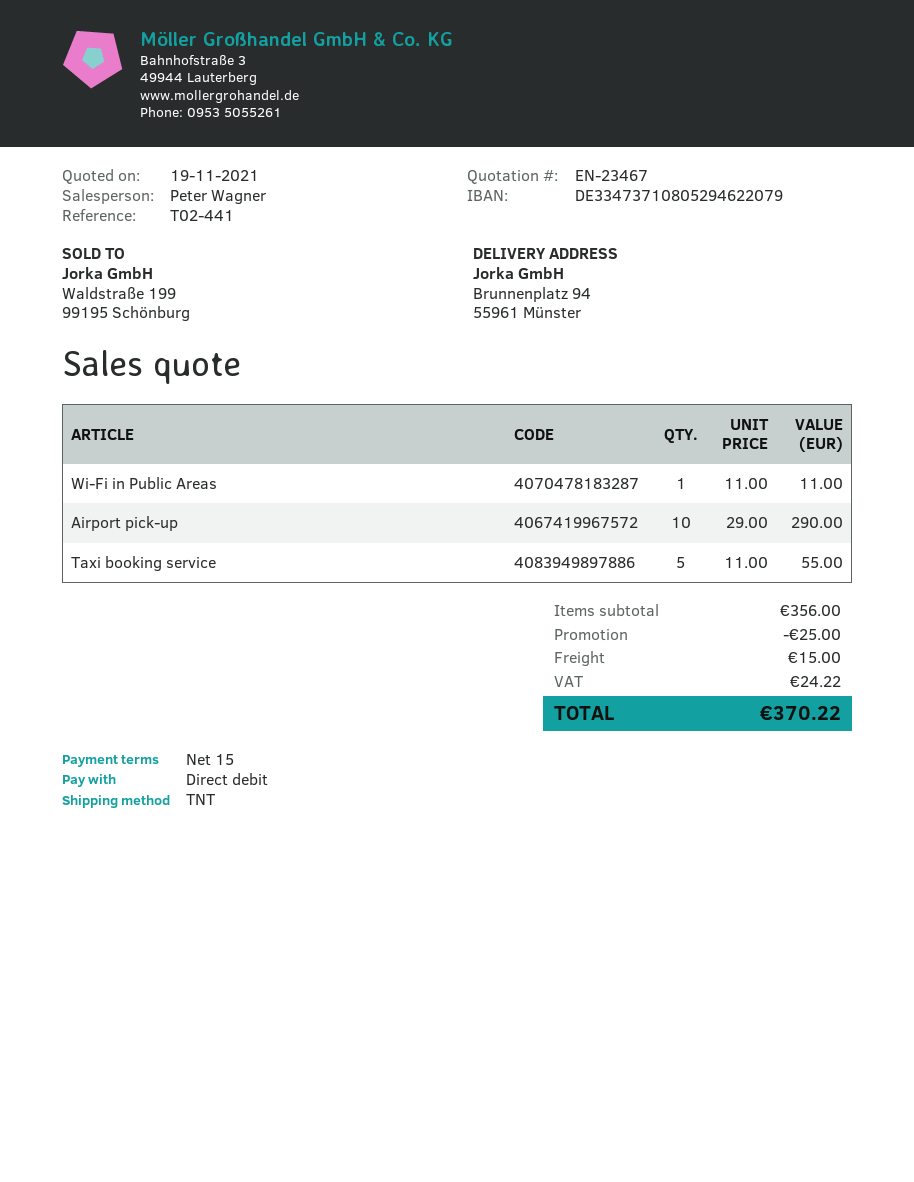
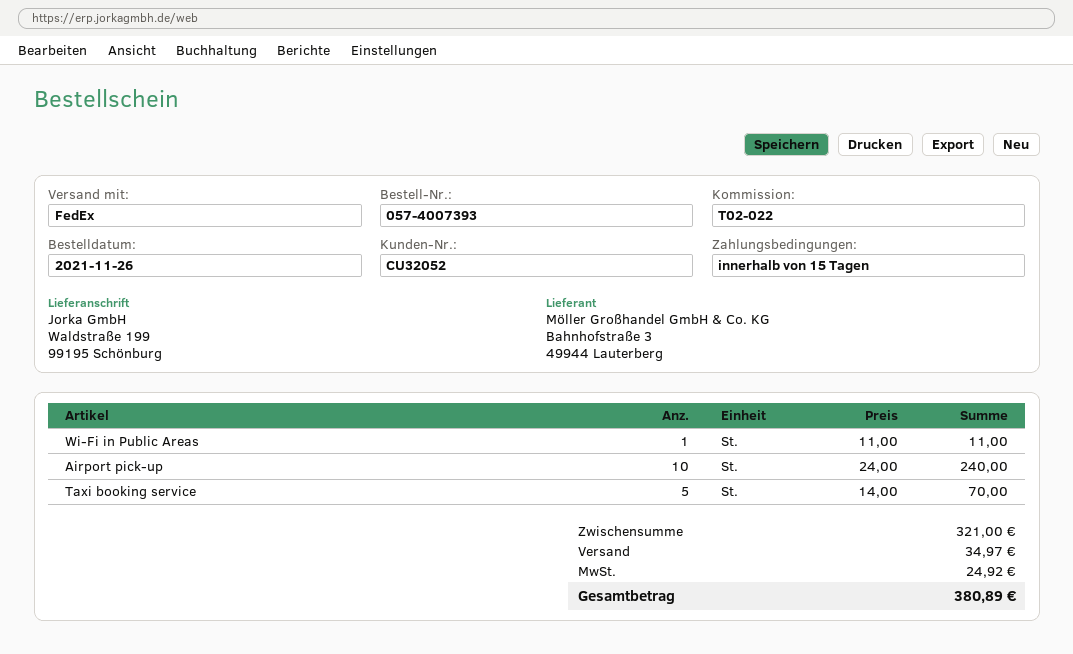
reference: T02-441 -> T02-022
shipping method: TNT -> FedEx
ship to: Brunnenplatz 94, 55961 Münster -> Waldstraße 199, 99195 Schönburg
Airport pick-up: 10 x 29.00 = 290.00 -> 10 x 24.00 = 240.00
Taxi booking service: 5 x 11.00 = 55.00 -> 5 x 14.00 = 70.00
subtotal: 356.00 -> 321.00
discount: 25.00 -> none
shipping: 15.00 -> 34.97
tax: 24.22 -> 24.92
total: 370.22 -> 380.89

